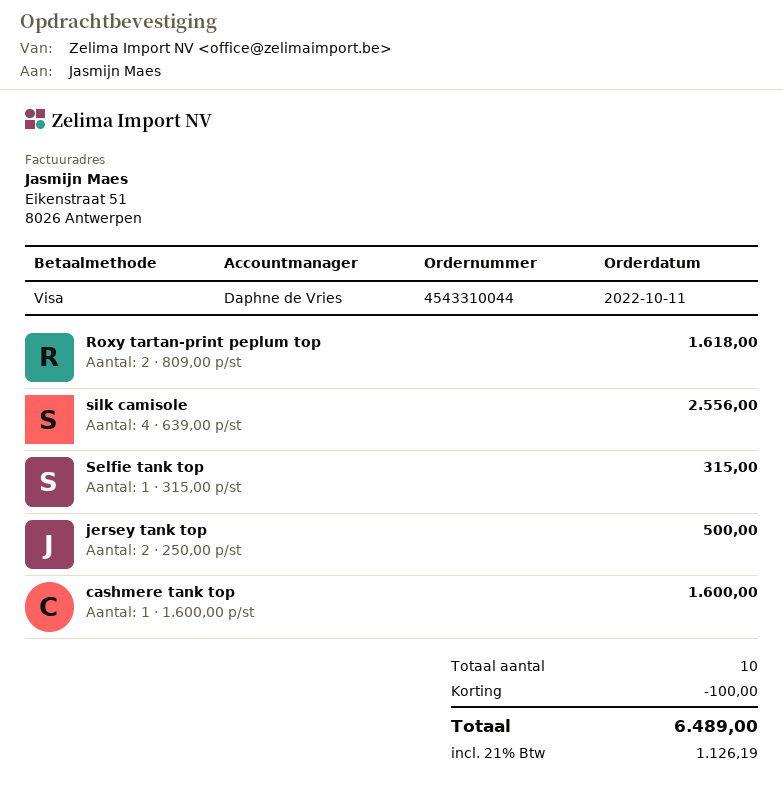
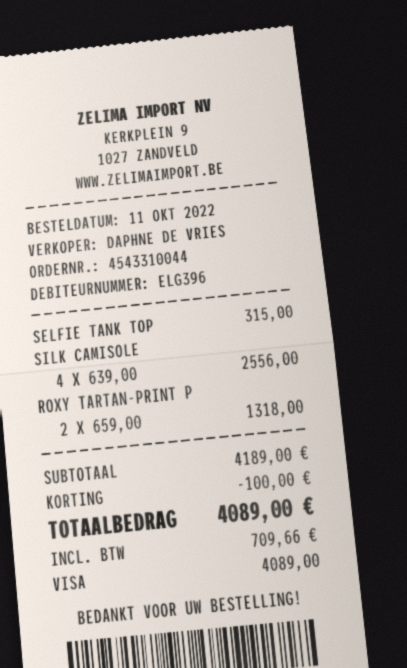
Roxy tartan-print peplum top: 2 x 809.00 = 1618.00 -> 2 x 659.00 = 1318.00
jersey tank top: 2 x 250.00 = 500.00 -> none
cashmere tank top: 1 x 1600.00 = 1600.00 -> none
tax: 1126.19 -> 709.66
total: 6489.00 -> 4089.00

